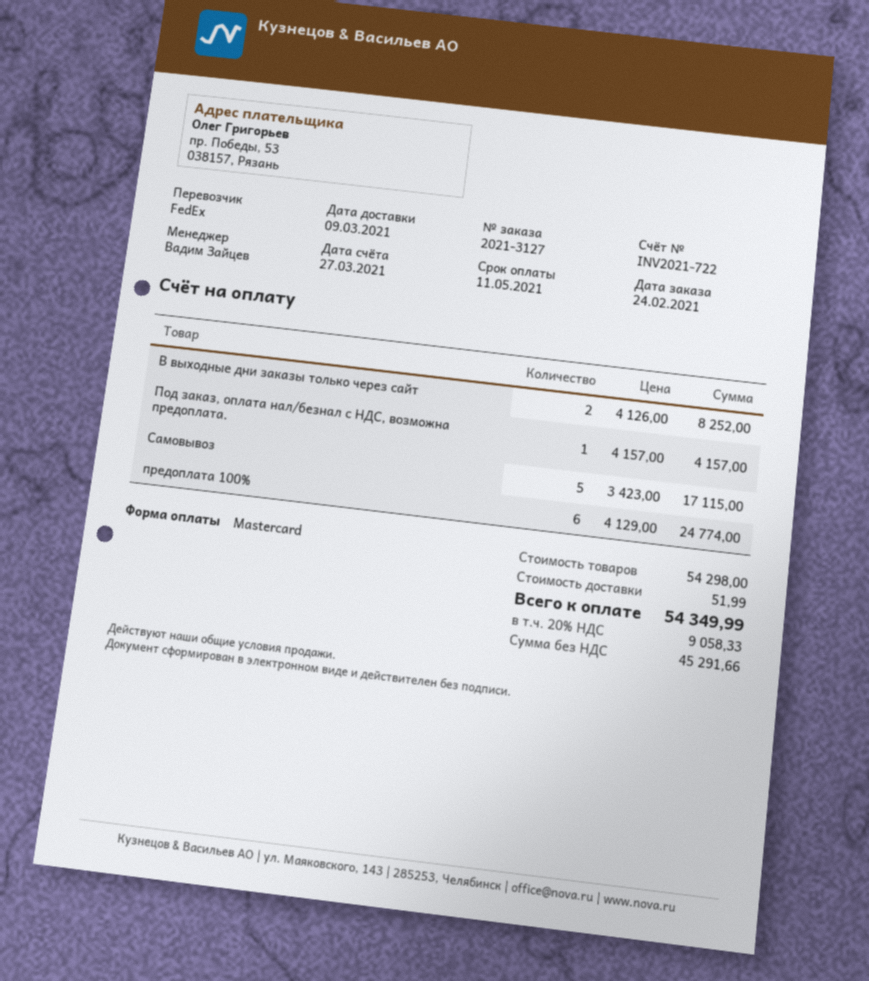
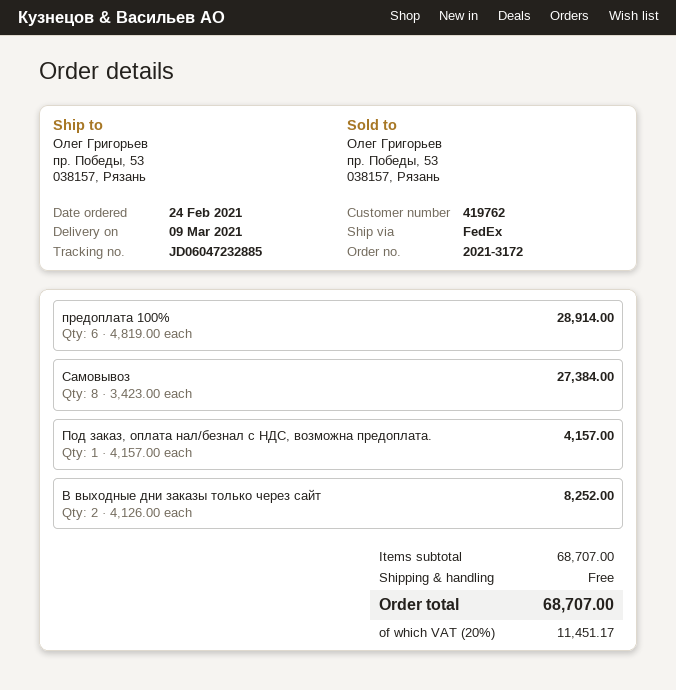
order number: 2021-3127 -> 2021-3172
Самовывоз: 5 x 3423.00 = 17115.00 -> 8 x 3423.00 = 27384.00
предоплата 100%: 6 x 4129.00 = 24774.00 -> 6 x 4819.00 = 28914.00
subtotal: 54298.00 -> 68707.00
shipping: 51.99 -> 0.00
tax: 20% = 9058.33 -> 20% = 11451.17
total: 54349.99 -> 68707.00

